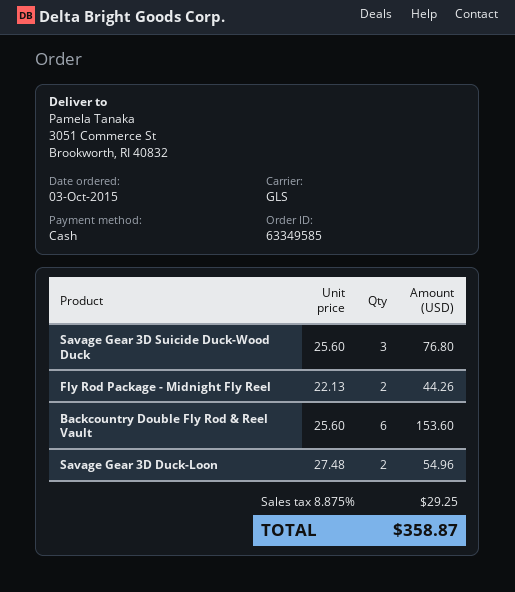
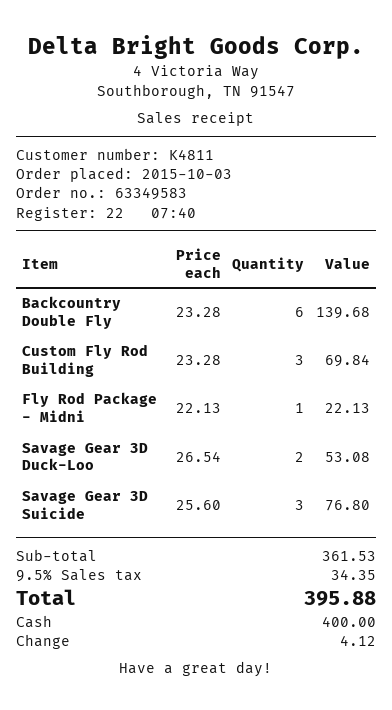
order number: 63349585 -> 63349583
Fly Rod Package - Midnight Fly Reel: 2 x 22.13 = 44.26 -> 1 x 22.13 = 22.13
Backcountry Double Fly Rod & Reel Vault: 6 x 25.60 = 153.60 -> 6 x 23.28 = 139.68
Savage Gear 3D Duck-Loon: 2 x 27.48 = 54.96 -> 2 x 26.54 = 53.08
Custom Fly Rod Building: none -> 3 x 23.28 = 69.84
tax: 8.875% = 29.25 -> 9.5% = 34.35
total: 358.87 -> 395.88

